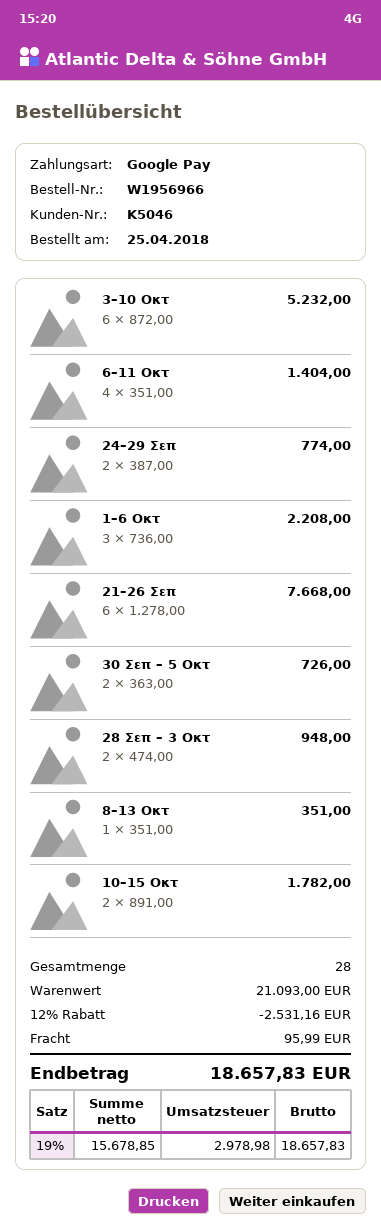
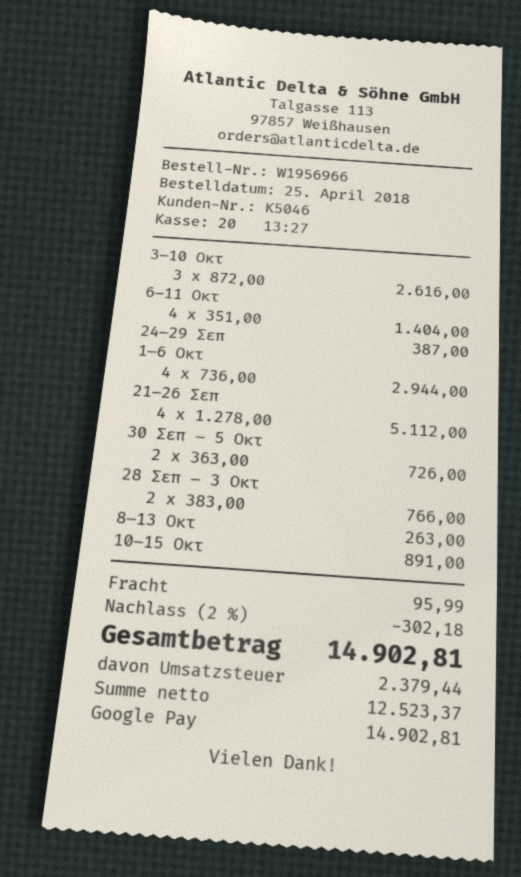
3–10 Οκτ: 6 x 872.00 = 5232.00 -> 3 x 872.00 = 2616.00
24–29 Σεπ: 2 x 387.00 = 774.00 -> 1 x 387.00 = 387.00
1–6 Οκτ: 3 x 736.00 = 2208.00 -> 4 x 736.00 = 2944.00
21–26 Σεπ: 6 x 1278.00 = 7668.00 -> 4 x 1278.00 = 5112.00
28 Σεπ – 3 Οκτ: 2 x 474.00 = 948.00 -> 2 x 383.00 = 766.00
8–13 Οκτ: 1 x 351.00 = 351.00 -> 1 x 263.00 = 263.00
10–15 Οκτ: 2 x 891.00 = 1782.00 -> 1 x 891.00 = 891.00
discount: 12% = 2531.16 -> 2% = 302.18
net: 15678.85 -> 12523.37
tax: 2978.98 -> 2379.44
total: 18657.83 -> 14902.81

